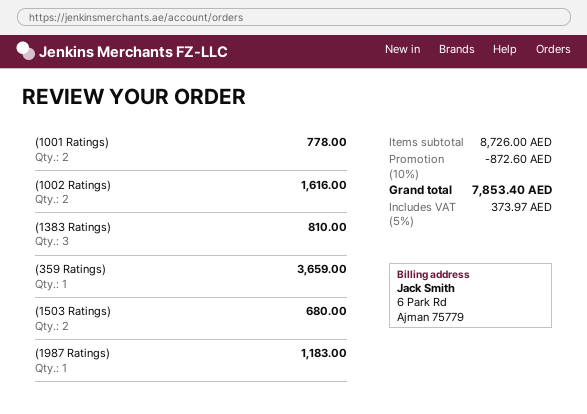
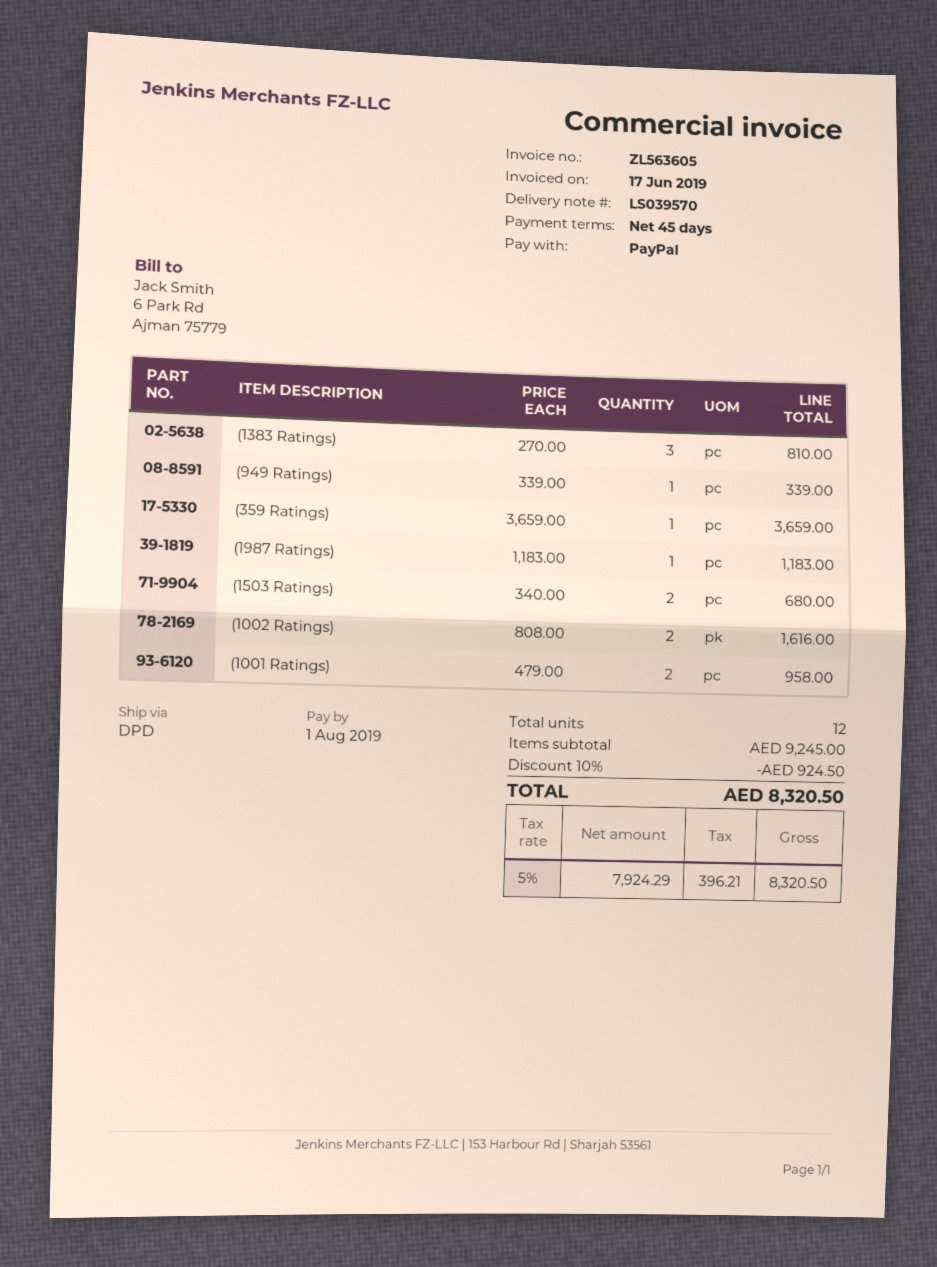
(1001 Ratings): 2 for 778.00 -> 2 for 958.00
(949 Ratings): none -> 1 for 339.00
subtotal: 8726.00 -> 9245.00
discount: 10% = 872.60 -> 10% = 924.50
tax: 5% = 373.97 -> 5% = 396.21
total: 7853.40 -> 8320.50

